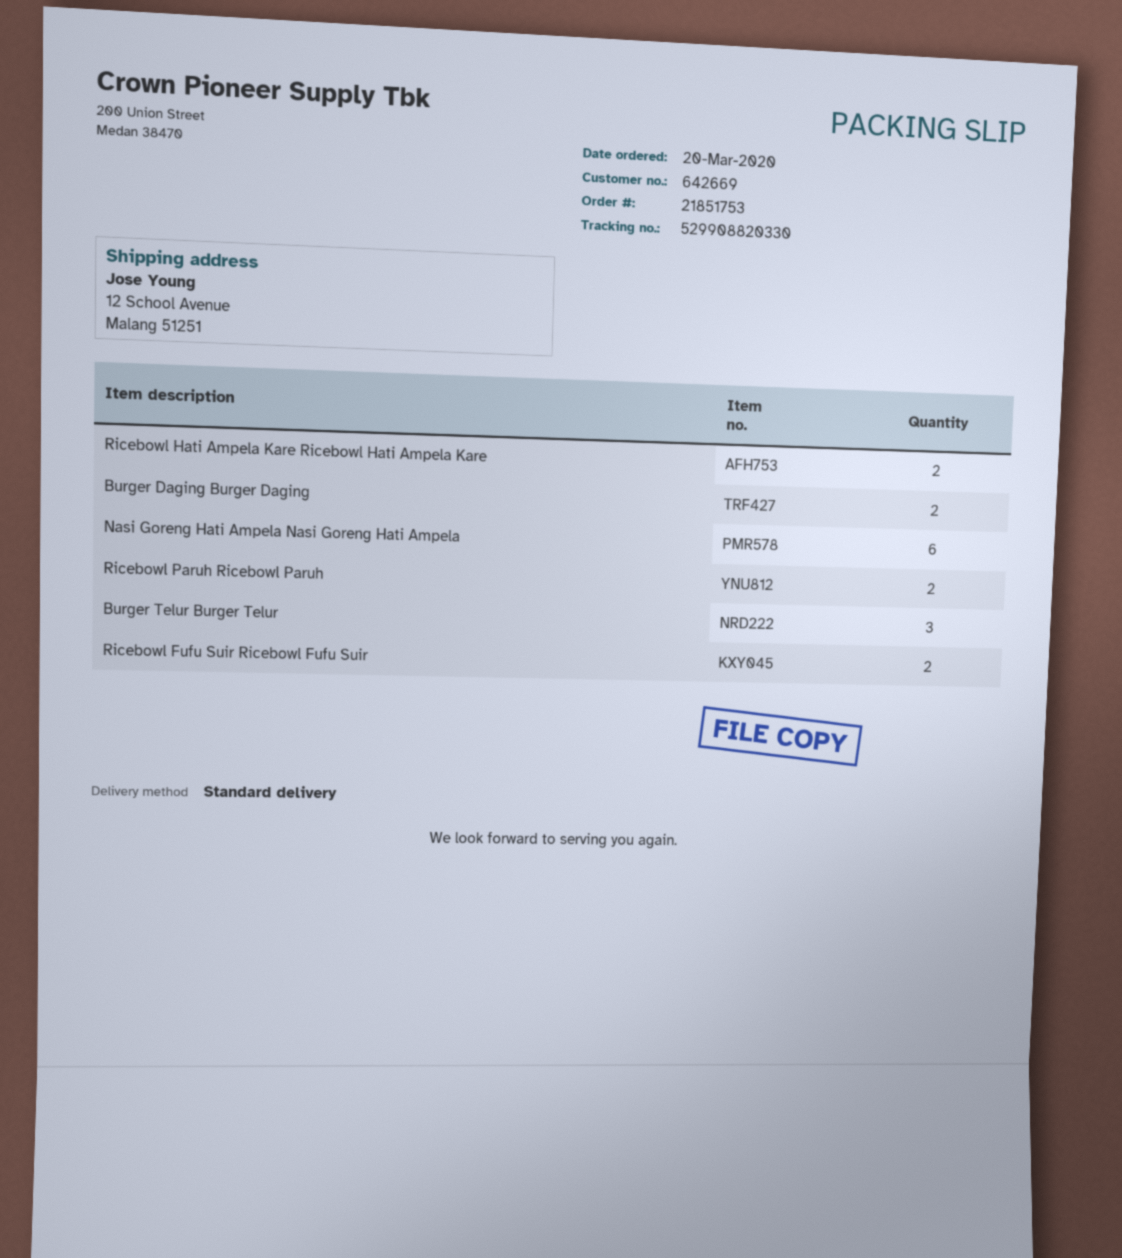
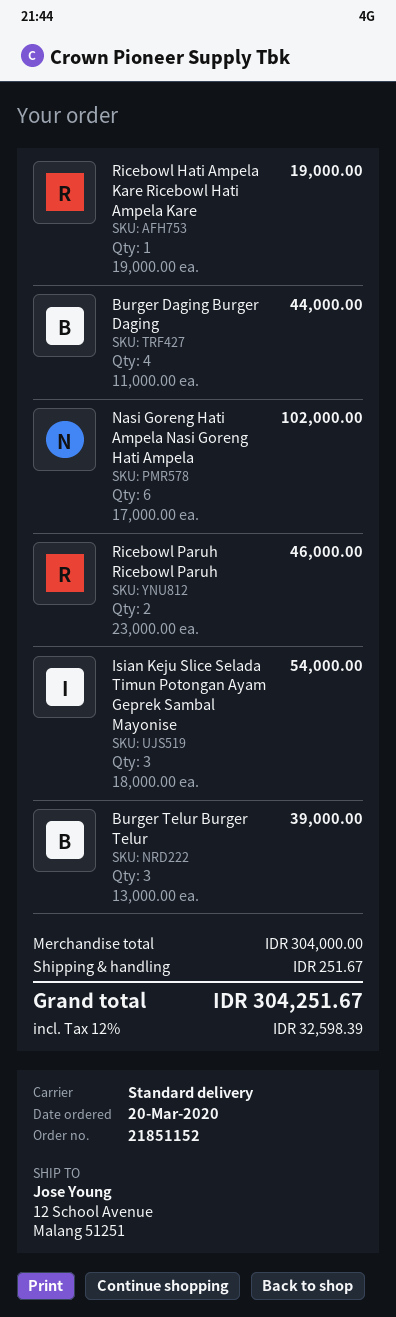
order number: 21851753 -> 21851152
Ricebowl Hati Ampela Kare Ricebowl Hati Ampela Kare: 2 -> 1
Burger Daging Burger Daging: 2 -> 4
Ricebowl Fufu Suir Ricebowl Fufu Suir: 2 -> none
Isian Keju Slice Selada Timun Potongan Ayam Geprek Sambal Mayonise: none -> 3

